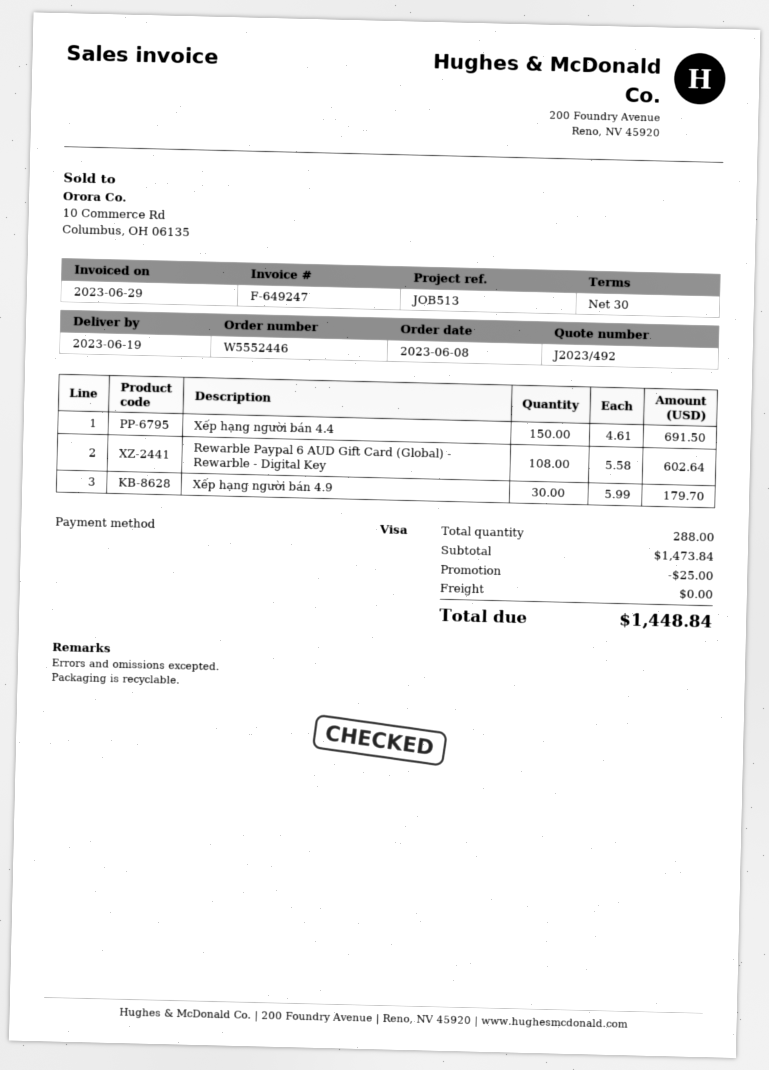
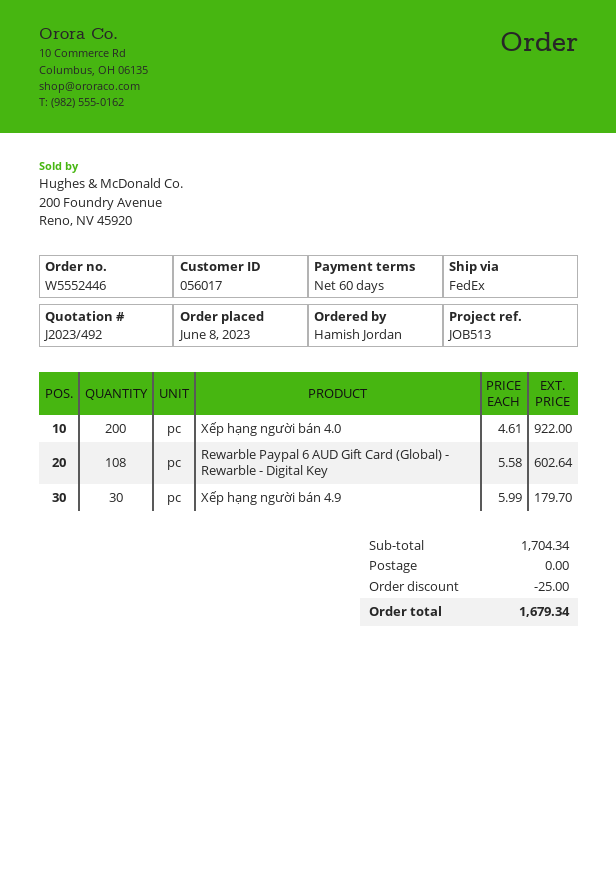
payment terms: 30 days -> 60 days
Xếp hạng người bán 4.4: 150 x 4.61 = 691.50 -> none
Xếp hạng người bán 4.0: none -> 200 x 4.61 = 922.00
subtotal: 1473.84 -> 1704.34
total: 1448.84 -> 1679.34

